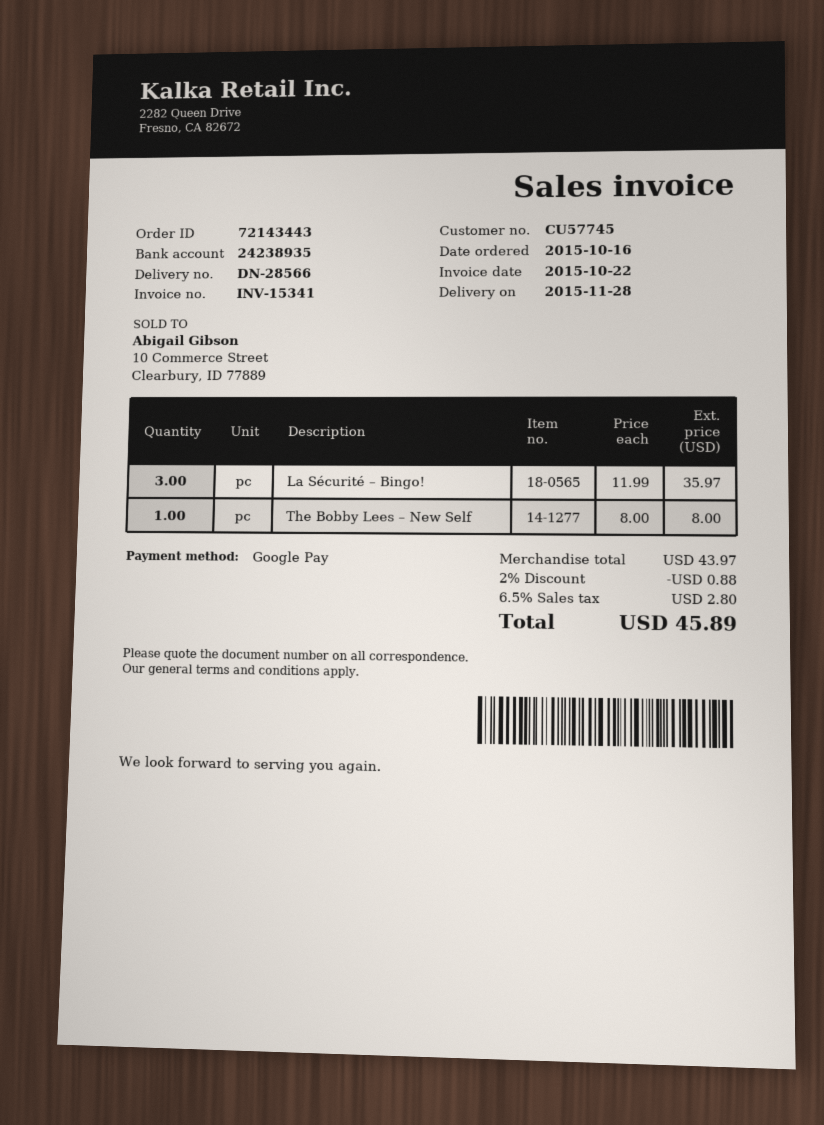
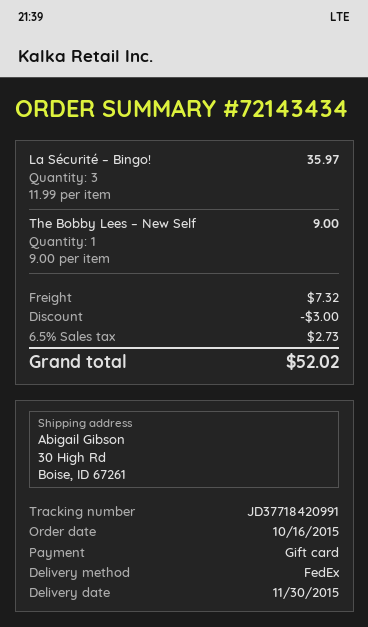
order number: 72143443 -> 72143434
delivery date: 2015-11-28 -> 2015-11-30
payment method: Google Pay -> gift card
The Bobby Lees – New Self: 1 x 8.00 = 8.00 -> 1 x 9.00 = 9.00
discount: 0.88 -> 3.00
shipping: none -> 7.32
tax: 6.5% = 2.80 -> 6.5% = 2.73
total: 45.89 -> 52.02

